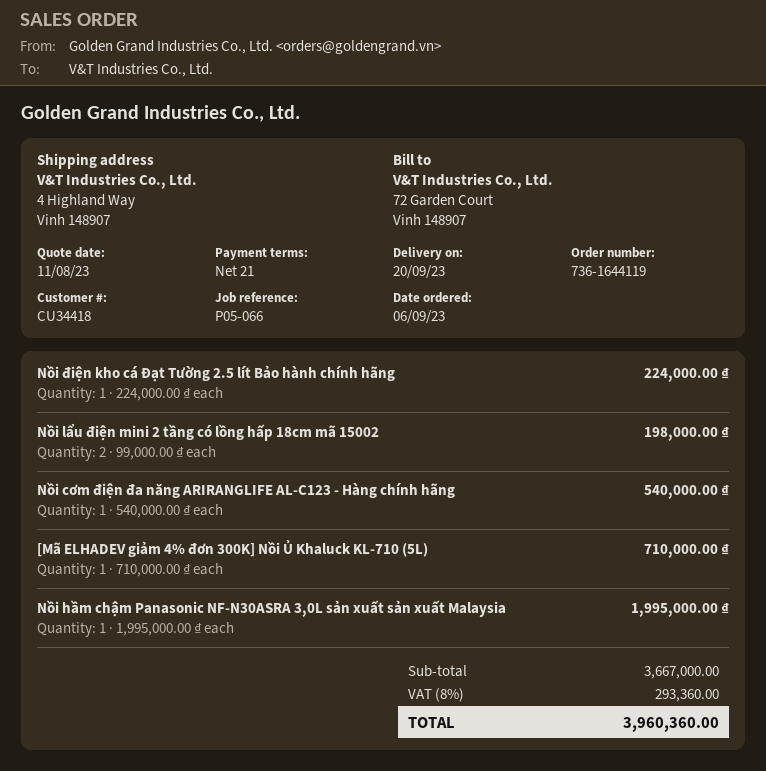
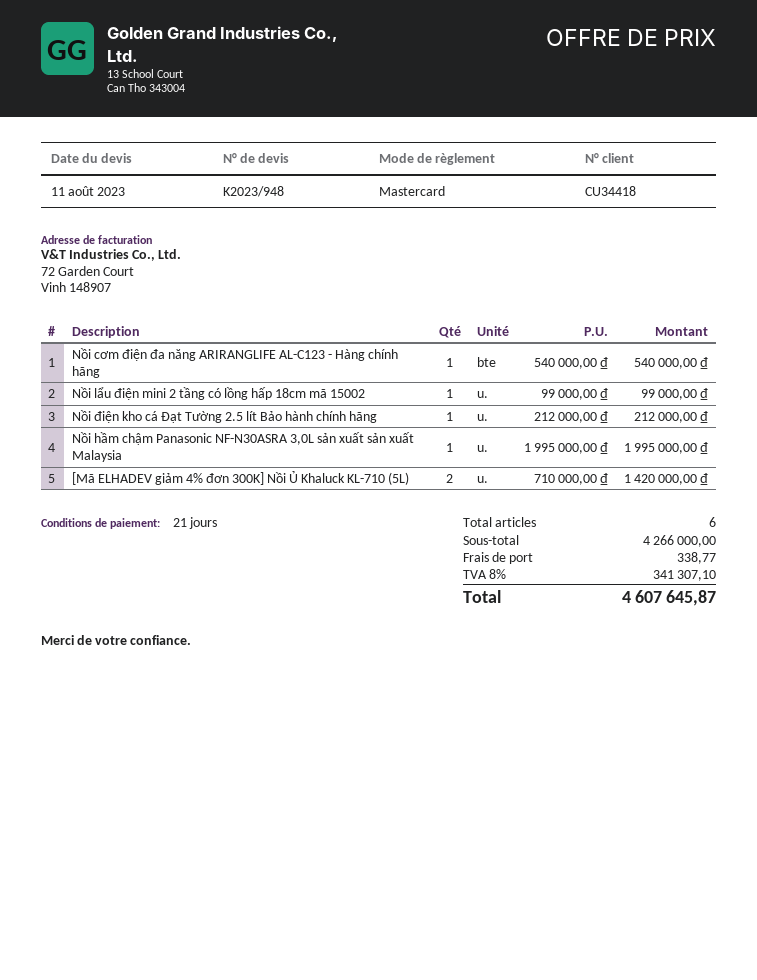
Nồi điện kho cá Đạt Tường 2.5 lít Bảo hành chính hãng: 1 x 224000.00 = 224000.00 -> 1 x 212000.00 = 212000.00
Nồi lẩu điện mini 2 tầng có lồng hấp 18cm mã 15002: 2 x 99000.00 = 198000.00 -> 1 x 99000.00 = 99000.00
[Mã ELHADEV giảm 4% đơn 300K] Nồi Ủ Khaluck KL-710 (5L): 1 x 710000.00 = 710000.00 -> 2 x 710000.00 = 1420000.00
subtotal: 3667000.00 -> 4266000.00
shipping: none -> 338.77
tax: 8% = 293360.00 -> 8% = 341307.10
total: 3960360.00 -> 4607645.87

